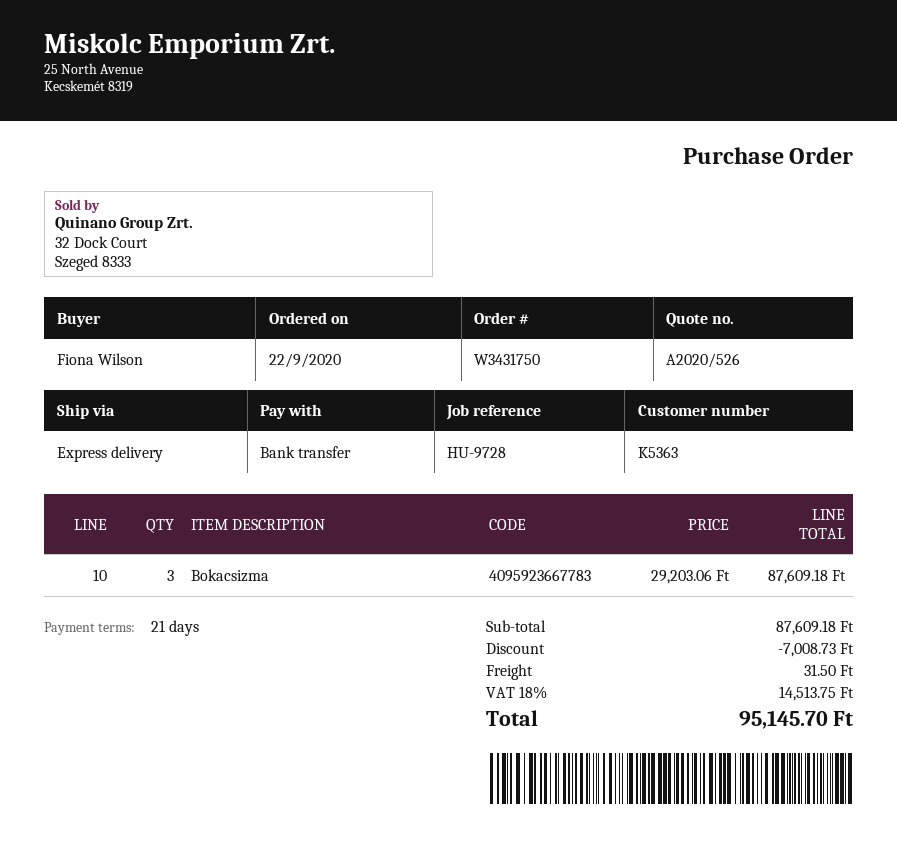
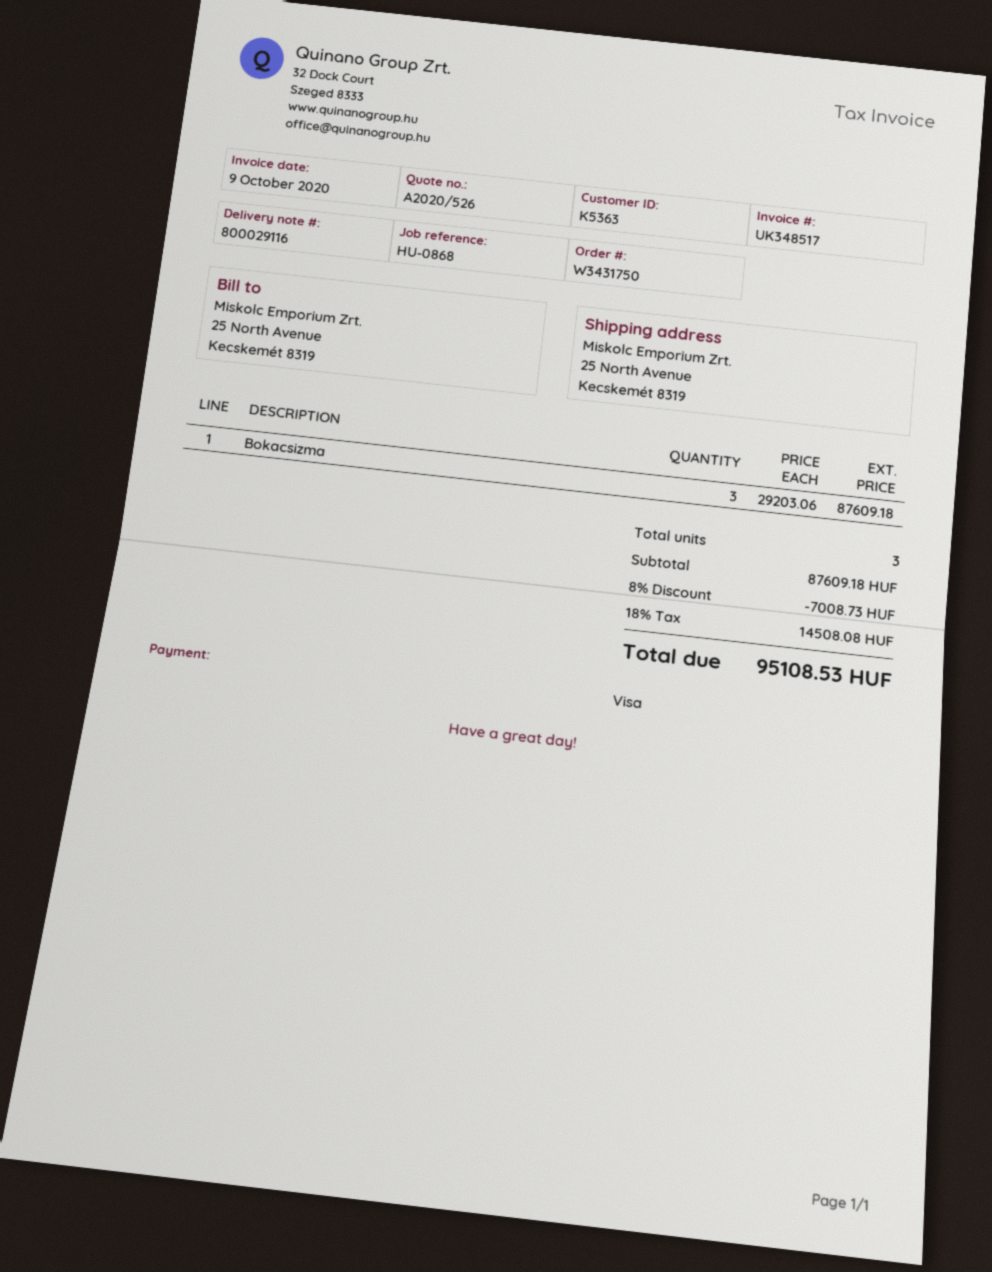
reference: HU-9728 -> HU-0868
payment method: bank transfer -> Visa
shipping: 31.50 -> none
tax: 18% = 14513.75 -> 18% = 14508.08
total: 95145.70 -> 95108.53

